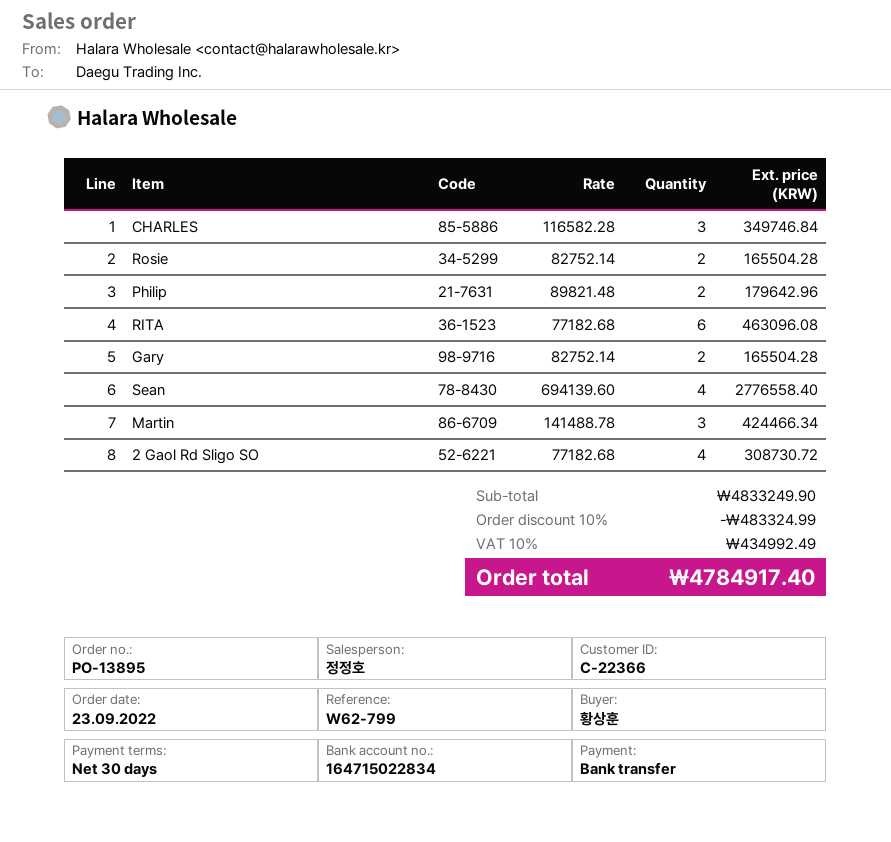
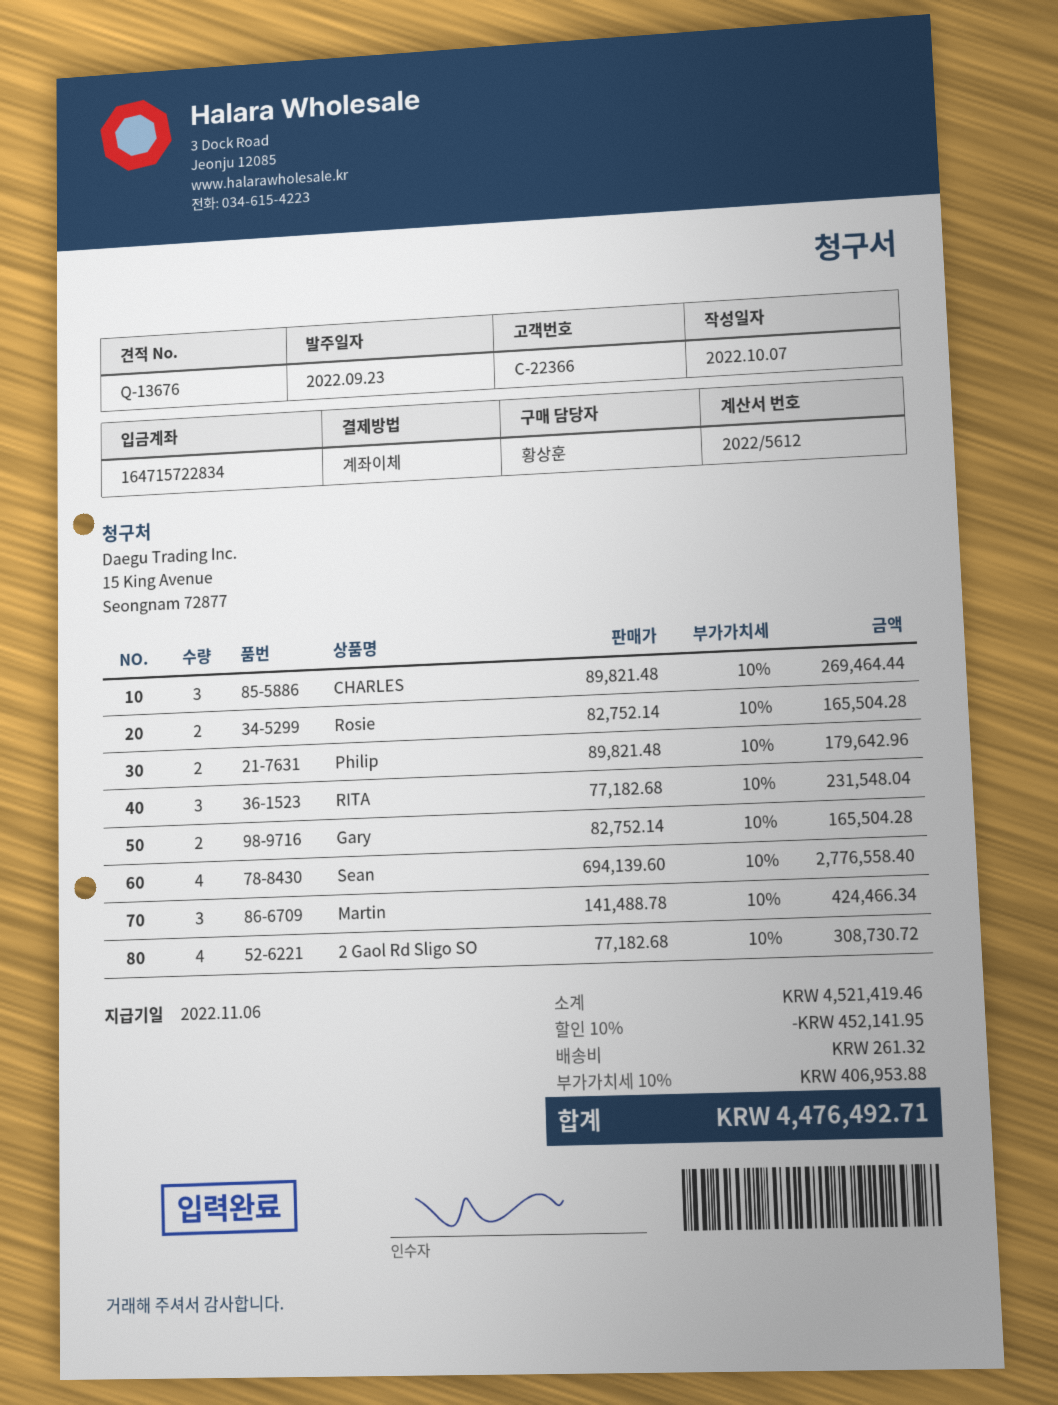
bank account: 164715022834 -> 164715722834
CHARLES: 3 x 116582.28 = 349746.84 -> 3 x 89821.48 = 269464.44
RITA: 6 x 77182.68 = 463096.08 -> 3 x 77182.68 = 231548.04
subtotal: 4833249.90 -> 4521419.46
discount: 10% = 483324.99 -> 10% = 452141.95
shipping: none -> 261.32
tax: 10% = 434992.49 -> 10% = 406953.88
total: 4784917.40 -> 4476492.71

